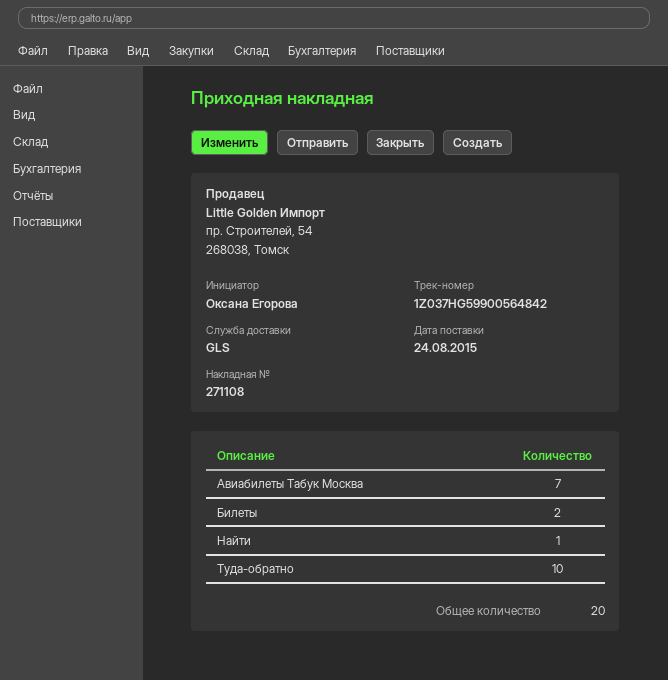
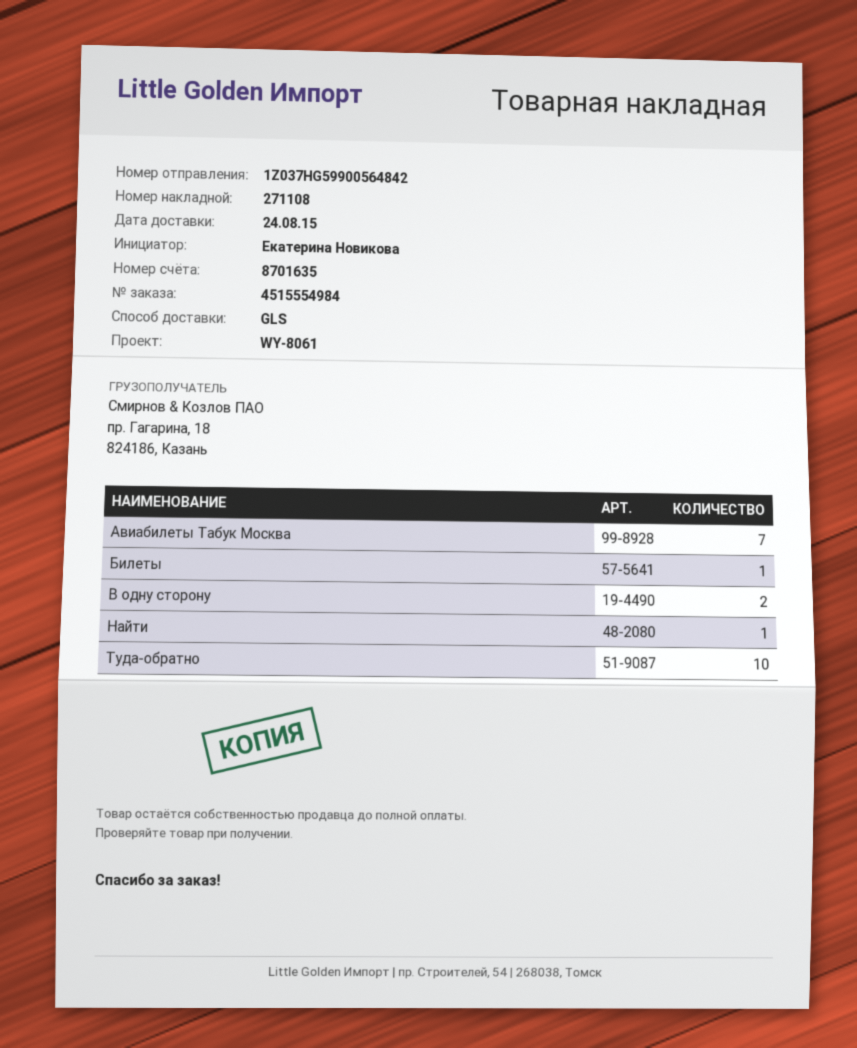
ordered by: Оксана Егорова -> Екатерина Новикова
Билеты: 2 -> 1
В одну сторону: none -> 2

